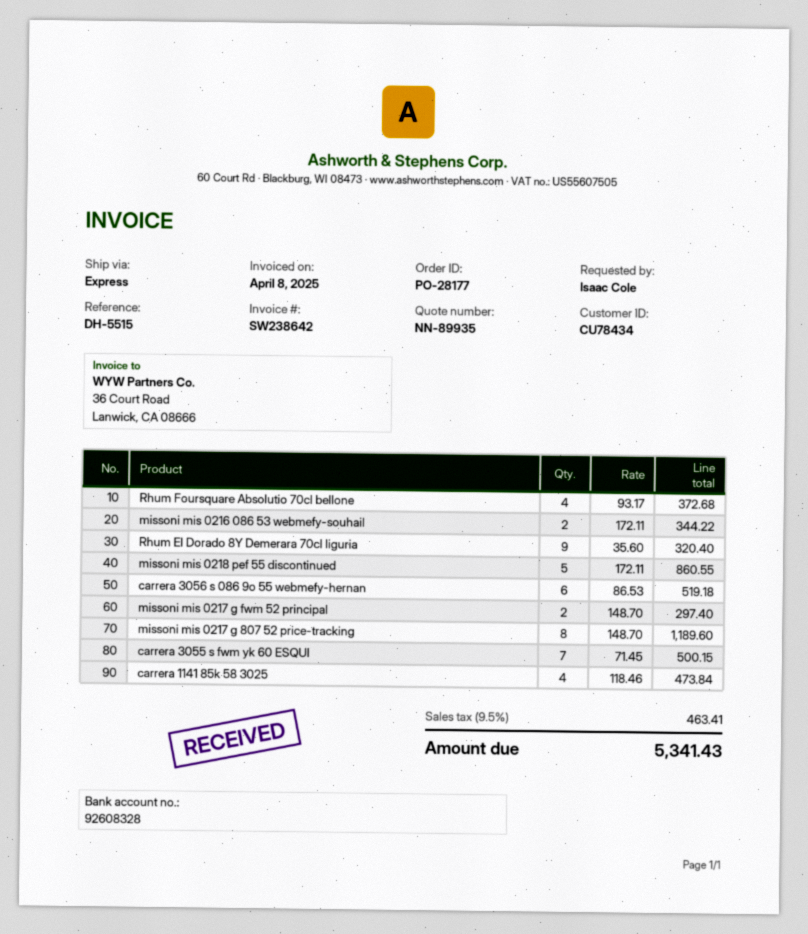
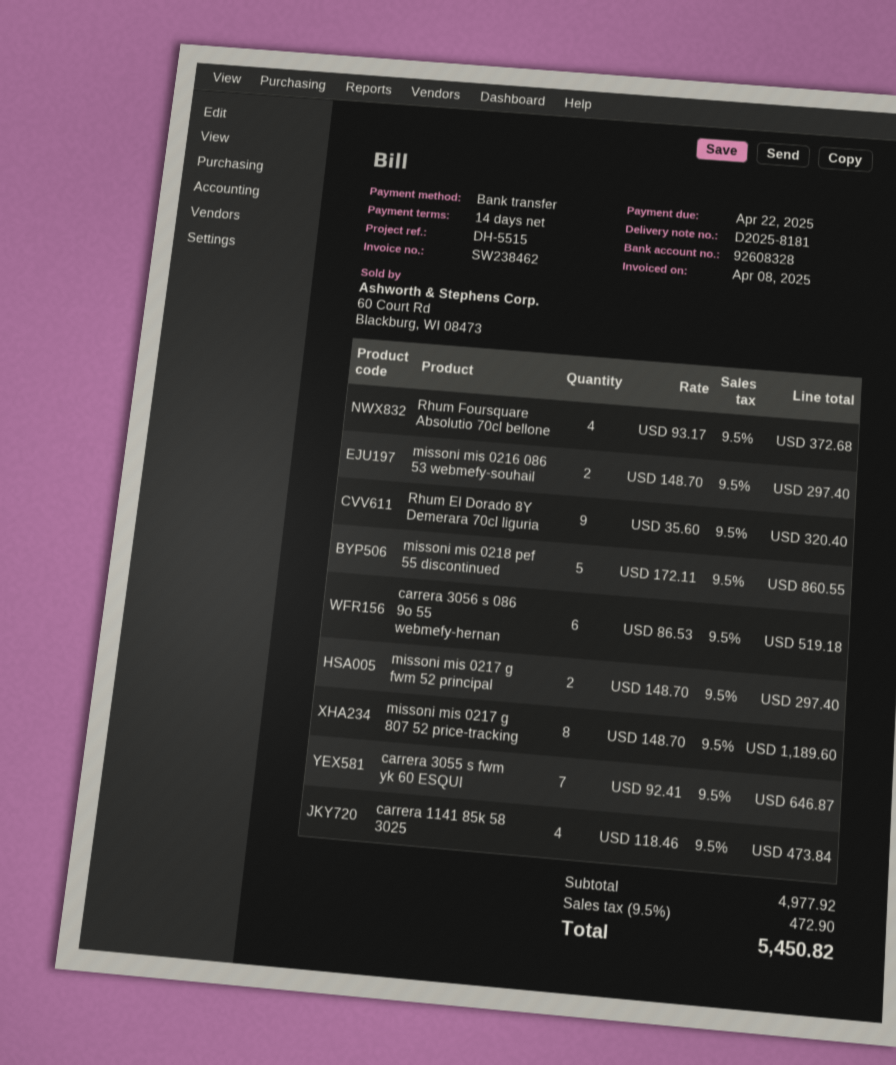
invoice number: SW238642 -> SW238462
missoni mis 0216 086 53 webmefy-souhail: 2 x 172.11 = 344.22 -> 2 x 148.70 = 297.40
carrera 3055 s fwm yk 60 ESQUI: 7 x 71.45 = 500.15 -> 7 x 92.41 = 646.87
tax: 9.5% = 463.41 -> 9.5% = 472.90
total: 5341.43 -> 5450.82

